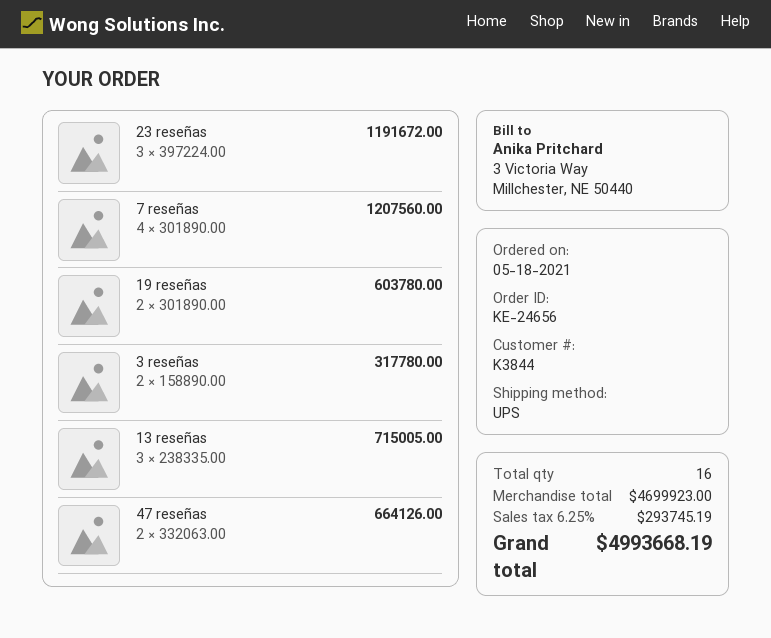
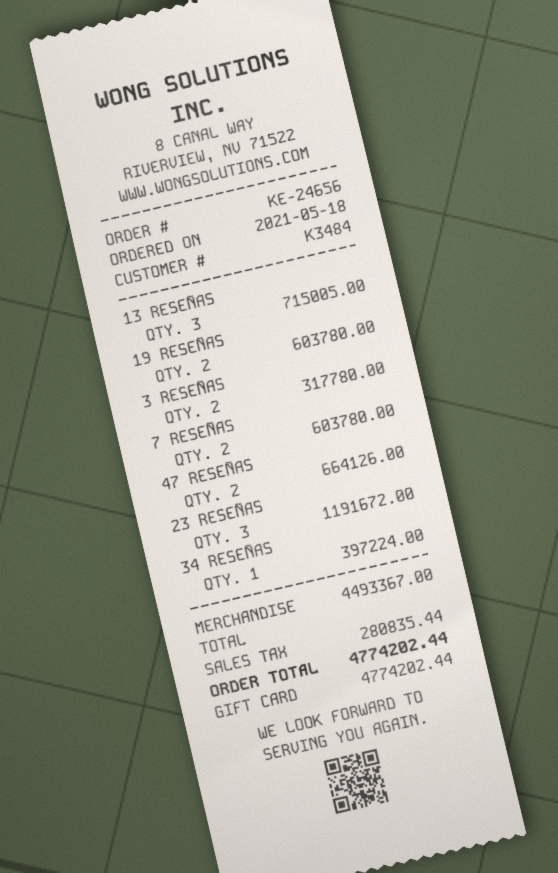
customer number: K3844 -> K3484
7 reseñas: 4 for 1207560.00 -> 2 for 603780.00
34 RESEÑAS: none -> 1 for 397224.00
subtotal: 4699923.00 -> 4493367.00
tax: 293745.19 -> 280835.44
total: 4993668.19 -> 4774202.44

